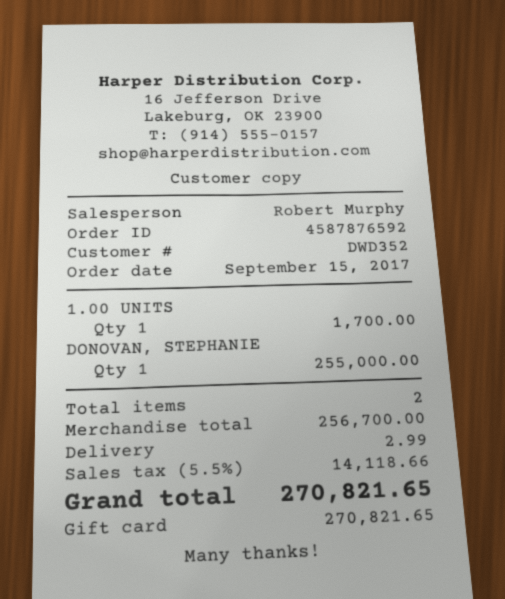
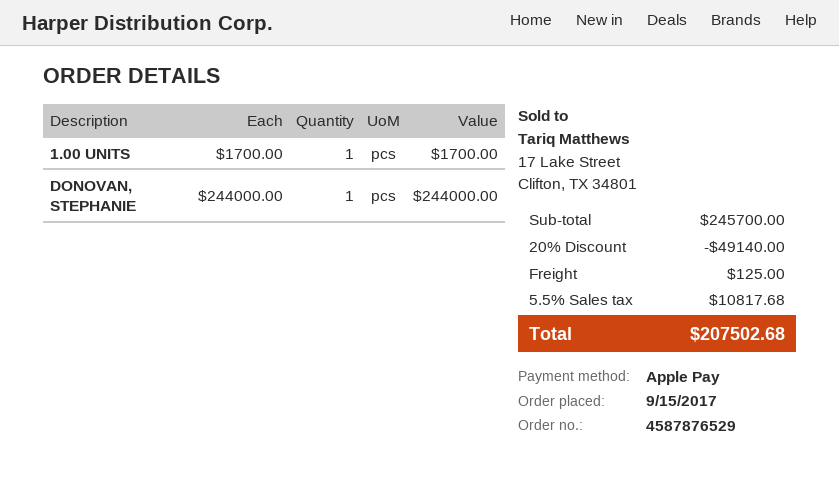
order number: 4587876592 -> 4587876529
payment method: gift card -> Apple Pay
DONOVAN, STEPHANIE: 1 for 255000.00 -> 1 for 244000.00
subtotal: 256700.00 -> 245700.00
discount: none -> 20% = 49140.00
shipping: 2.99 -> 125.00
tax: 5.5% = 14118.66 -> 5.5% = 10817.68
total: 270821.65 -> 207502.68

